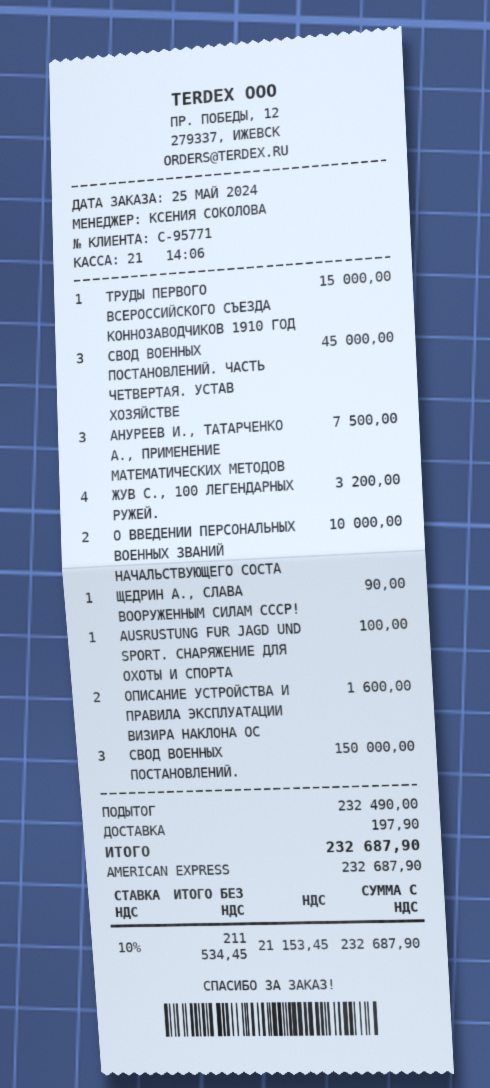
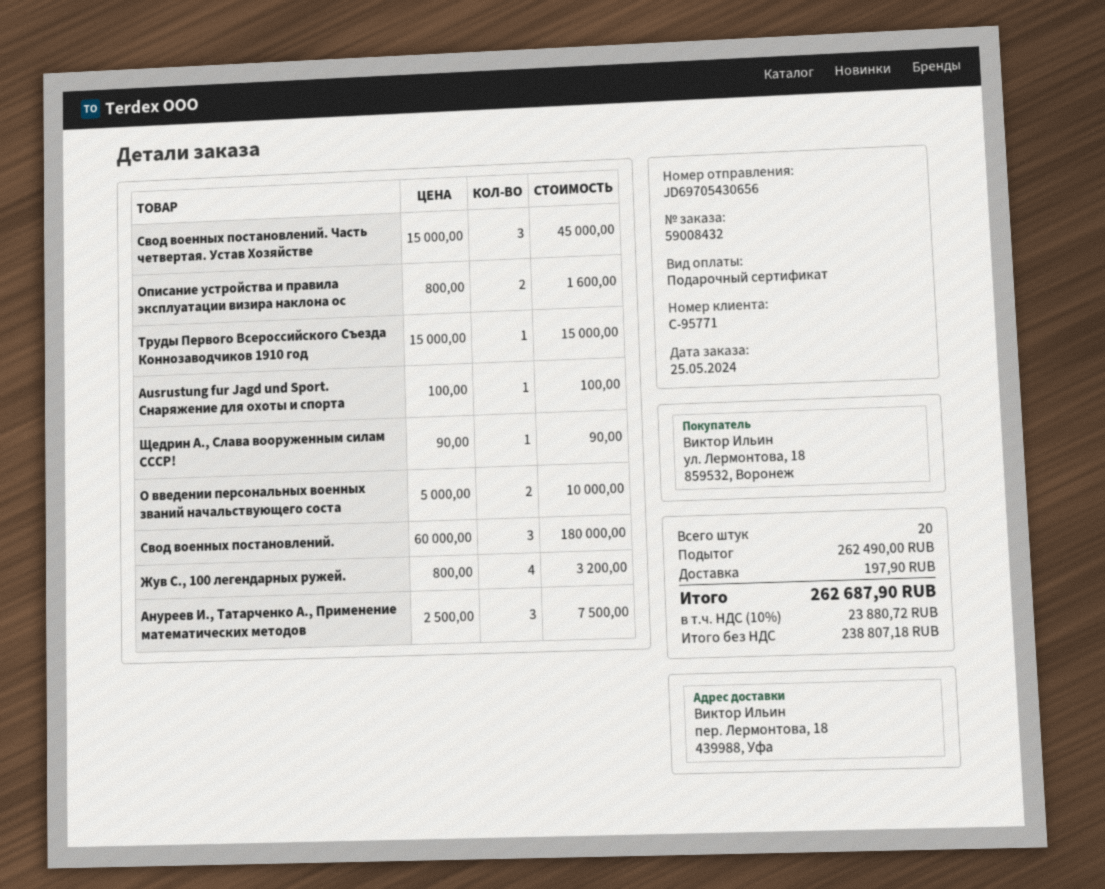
payment method: American Express -> gift card
СВОД ВОЕННЫХ ПОСТАНОВЛЕНИЙ.: 3 for 150000.00 -> 3 for 180000.00
subtotal: 232490.00 -> 262490.00
net: 211534.45 -> 238807.18
tax: 10% = 21153.45 -> 10% = 23880.72
total: 232687.90 -> 262687.90

